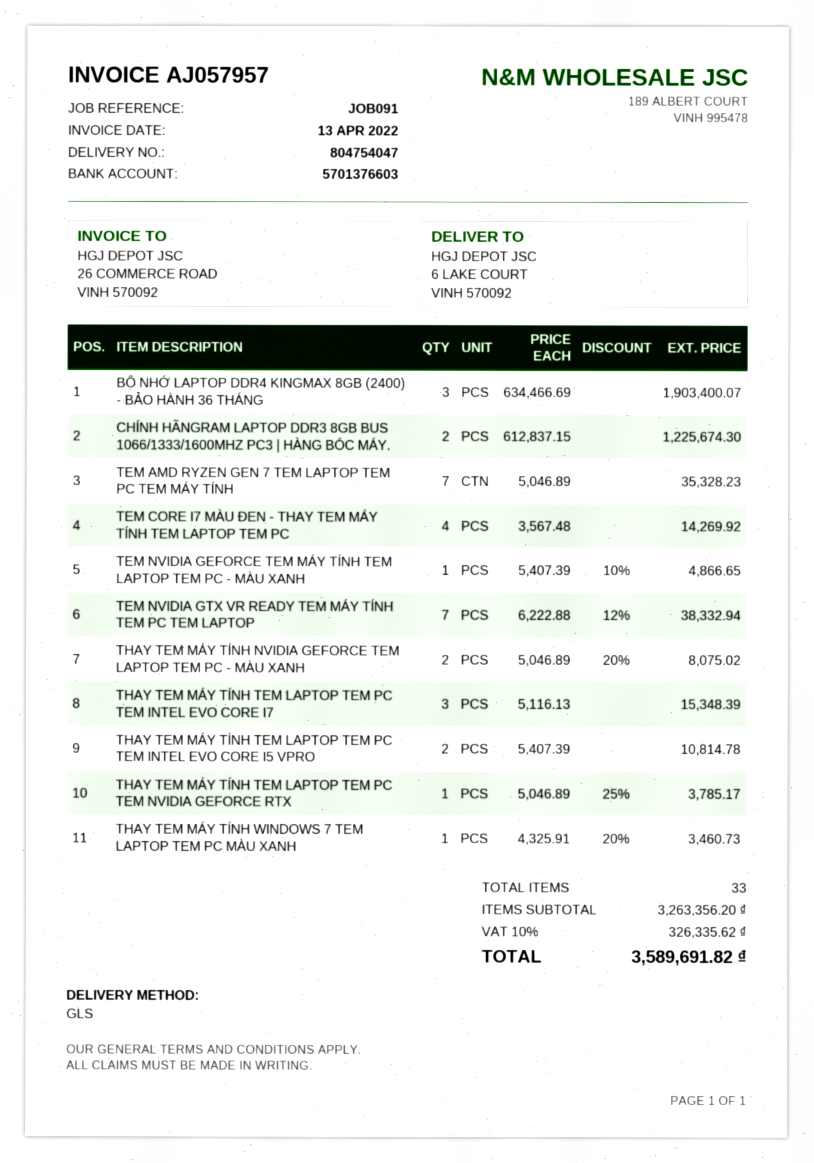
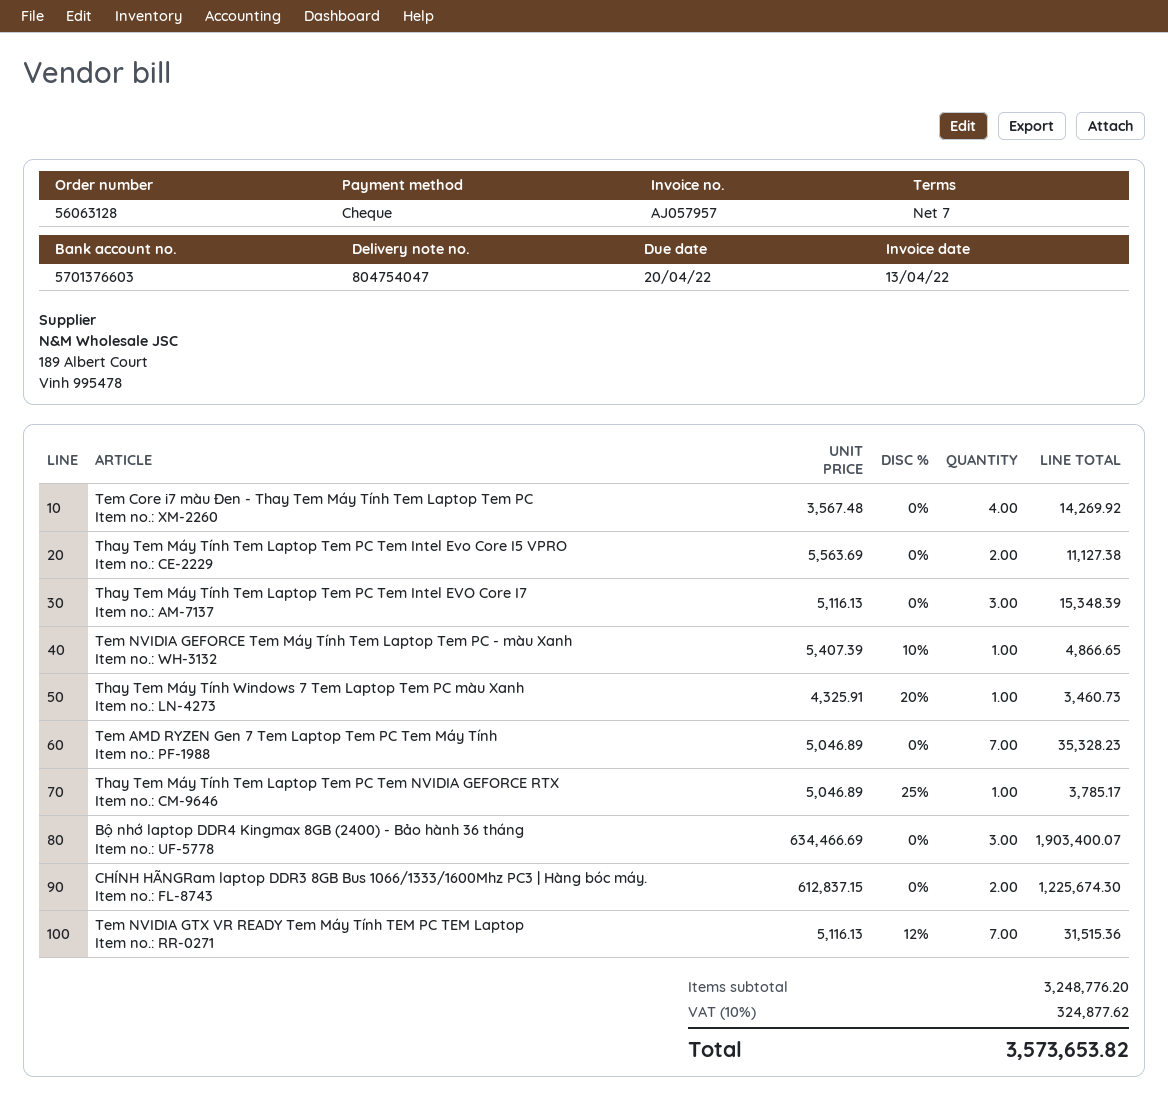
TEM NVIDIA GTX VR READY TEM MÁY TÍNH TEM PC TEM LAPTOP: 7 x 6222.88 - 12% = 38332.94 -> 7 x 5116.13 - 12% = 31515.36
THAY TEM MÁY TÍNH NVIDIA GEFORCE TEM LAPTOP TEM PC - MÀU XANH: 2 x 5046.89 - 20% = 8075.02 -> none
THAY TEM MÁY TÍNH TEM LAPTOP TEM PC TEM INTEL EVO CORE I5 VPRO: 2 x 5407.39 = 10814.78 -> 2 x 5563.69 = 11127.38
subtotal: 3263356.20 -> 3248776.20
tax: 10% = 326335.62 -> 10% = 324877.62
total: 3589691.82 -> 3573653.82

